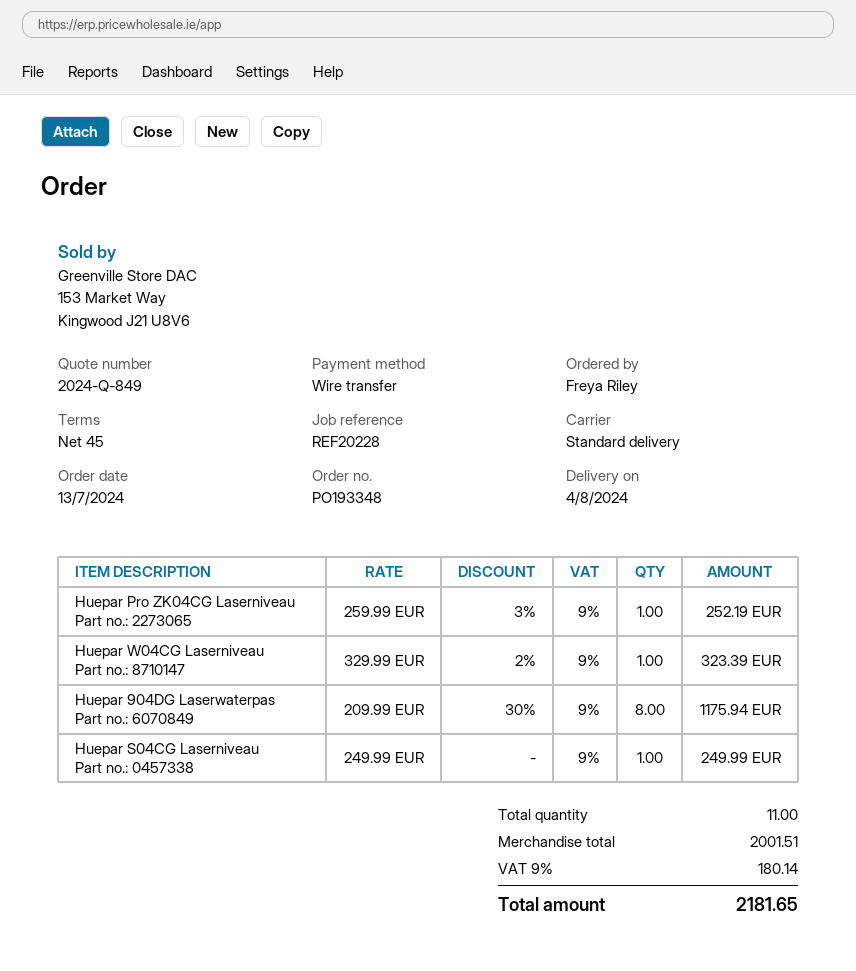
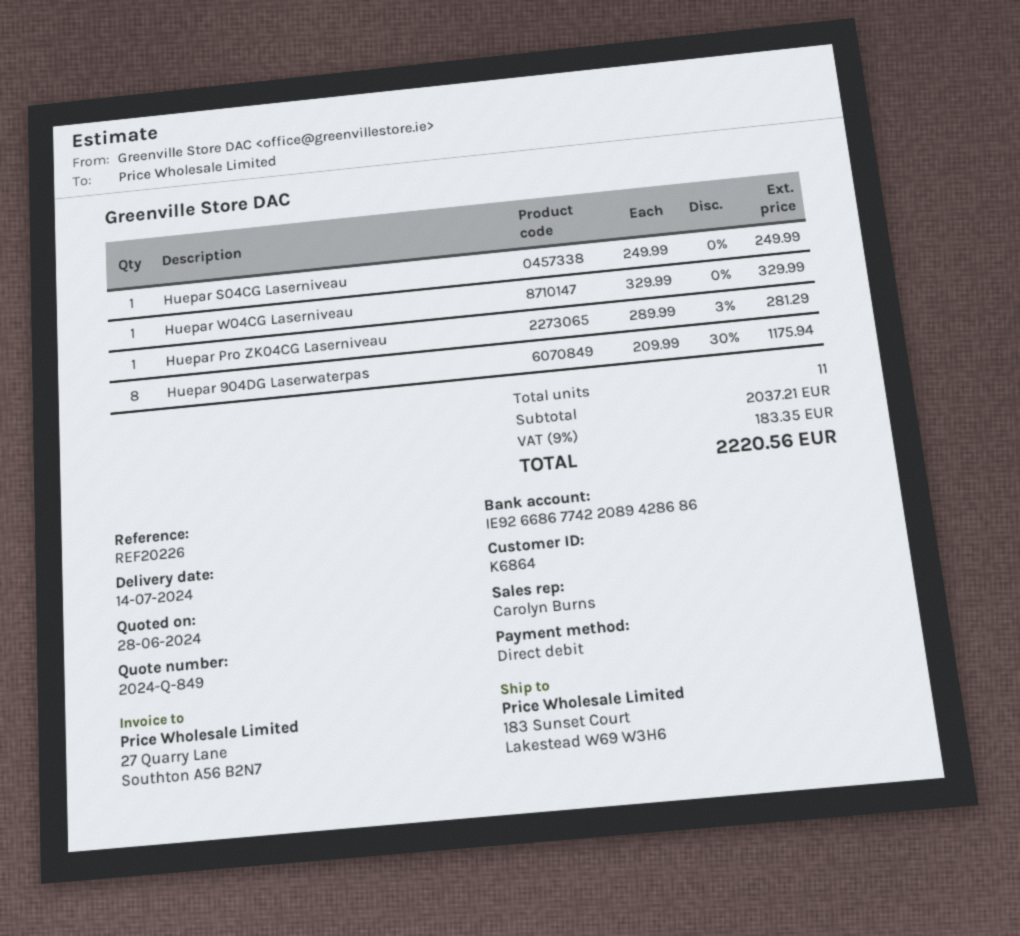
delivery date: 2024-08-04 -> 2024-07-14
reference: REF20228 -> REF20226
payment method: bank transfer -> direct debit
Huepar Pro ZK04CG Laserniveau: 1 x 259.99 - 3% = 252.19 -> 1 x 289.99 - 3% = 281.29
Huepar W04CG Laserniveau: 1 x 329.99 - 2% = 323.39 -> 1 x 329.99 = 329.99
subtotal: 2001.51 -> 2037.21
tax: 9% = 180.14 -> 9% = 183.35
total: 2181.65 -> 2220.56

